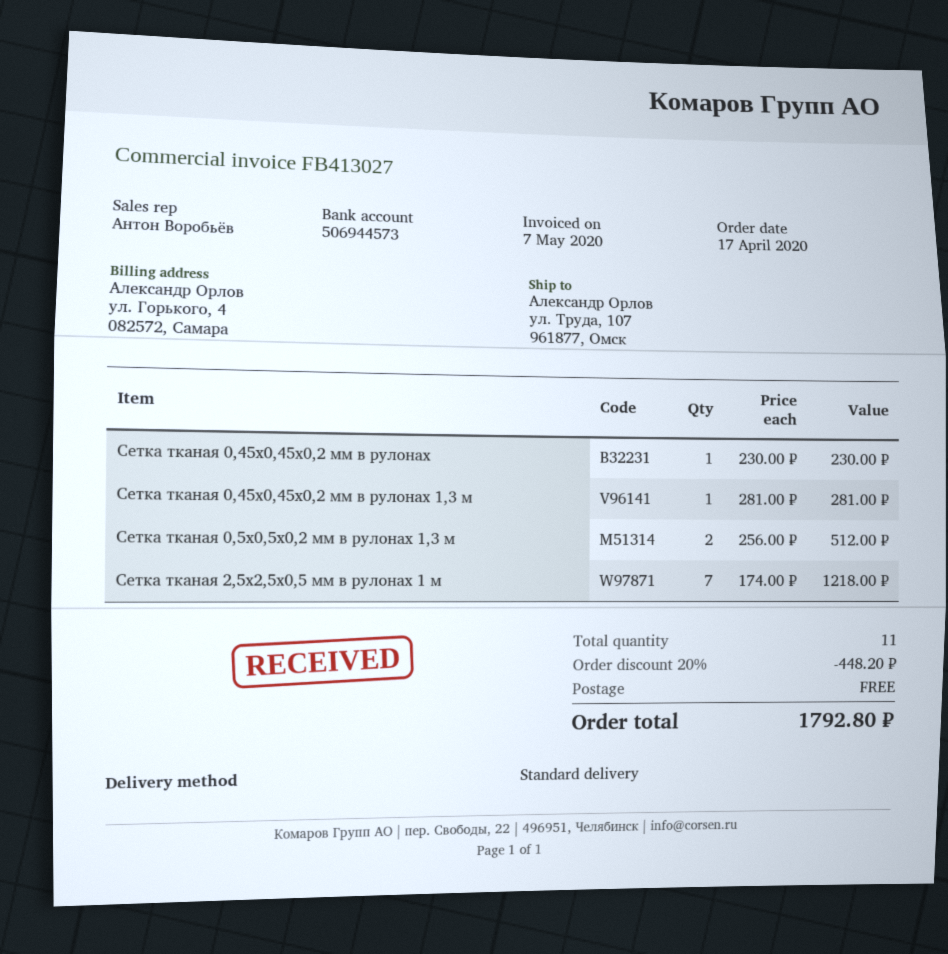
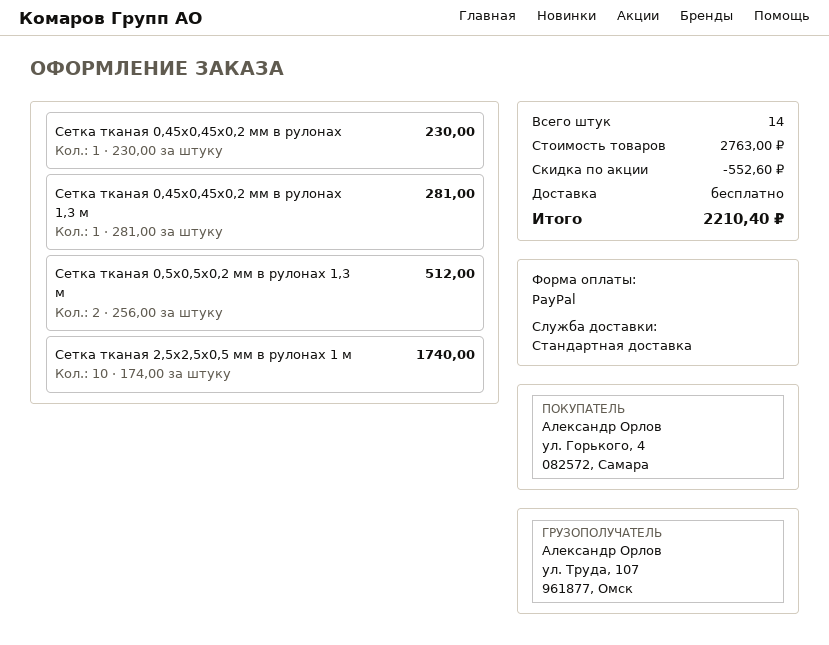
Сетка тканая 2,5х2,5х0,5 мм в рулонах 1 м: 7 x 174.00 = 1218.00 -> 10 x 174.00 = 1740.00
total quantity: 11 -> 14
discount: 448.20 -> 552.60
total: 1792.80 -> 2210.40

